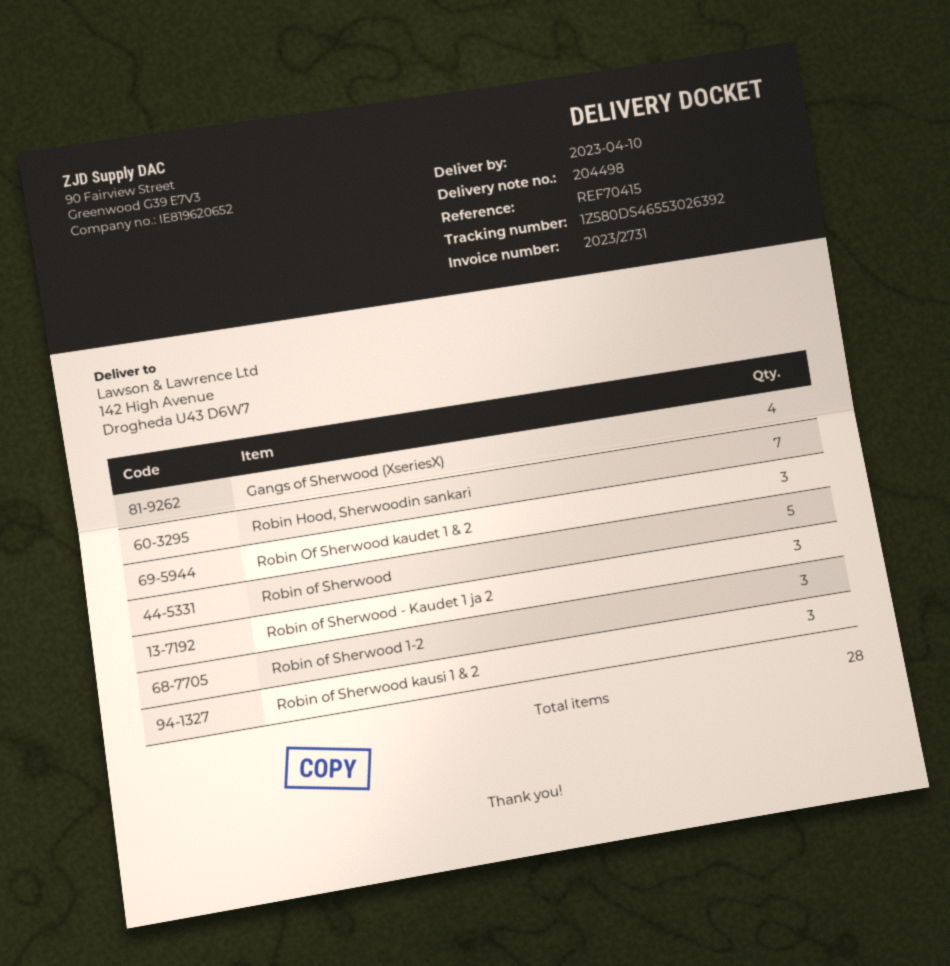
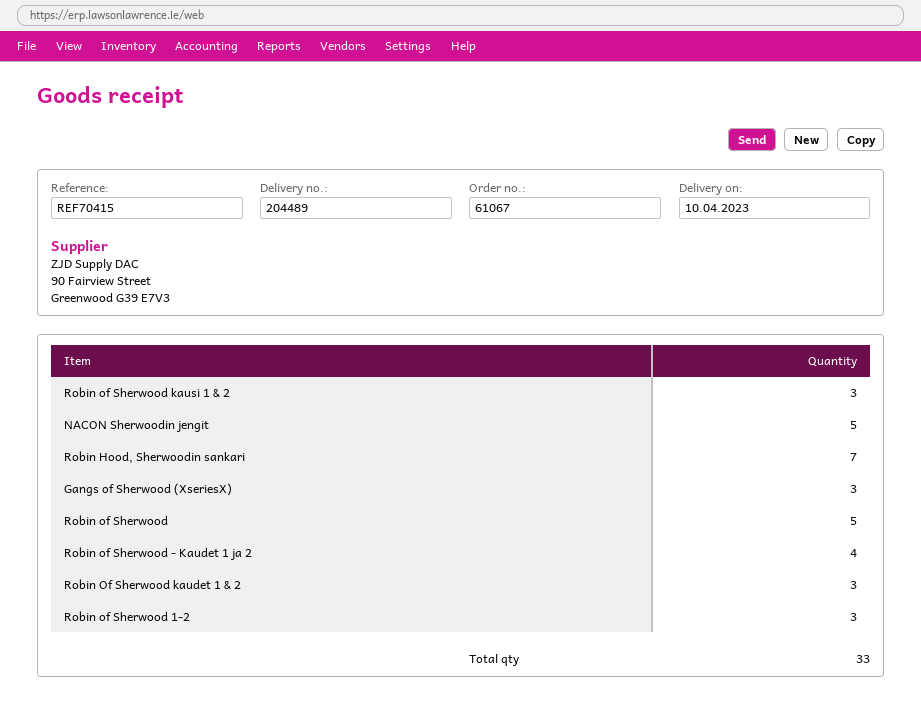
delivery note number: 204498 -> 204489
Gangs of Sherwood (XseriesX): 4 -> 3
Robin of Sherwood - Kaudet 1 ja 2: 3 -> 4
NACON Sherwoodin jengit: none -> 5
total quantity: 28 -> 33

